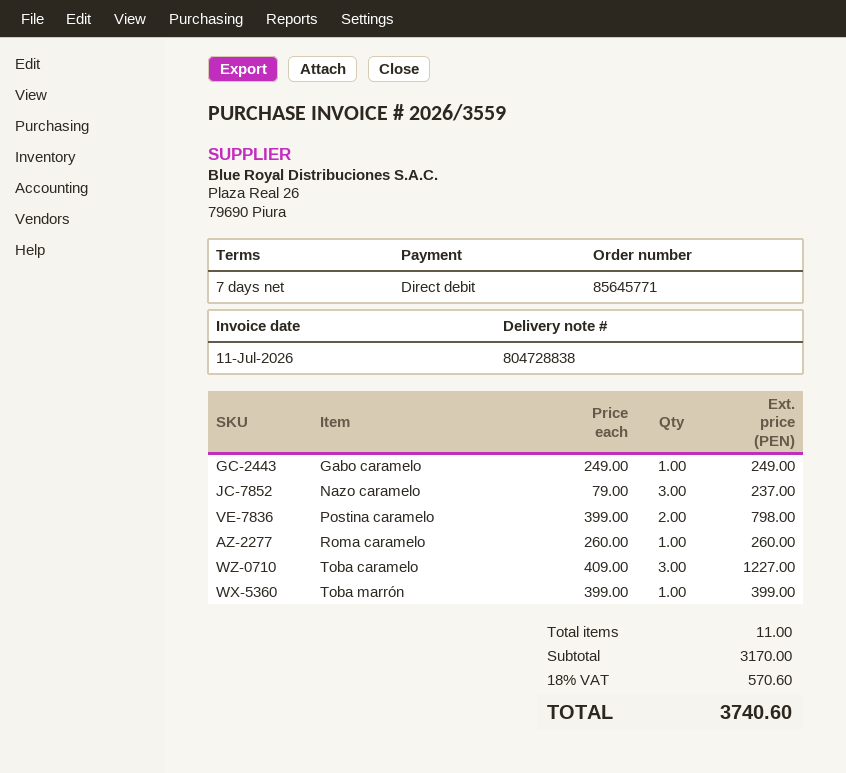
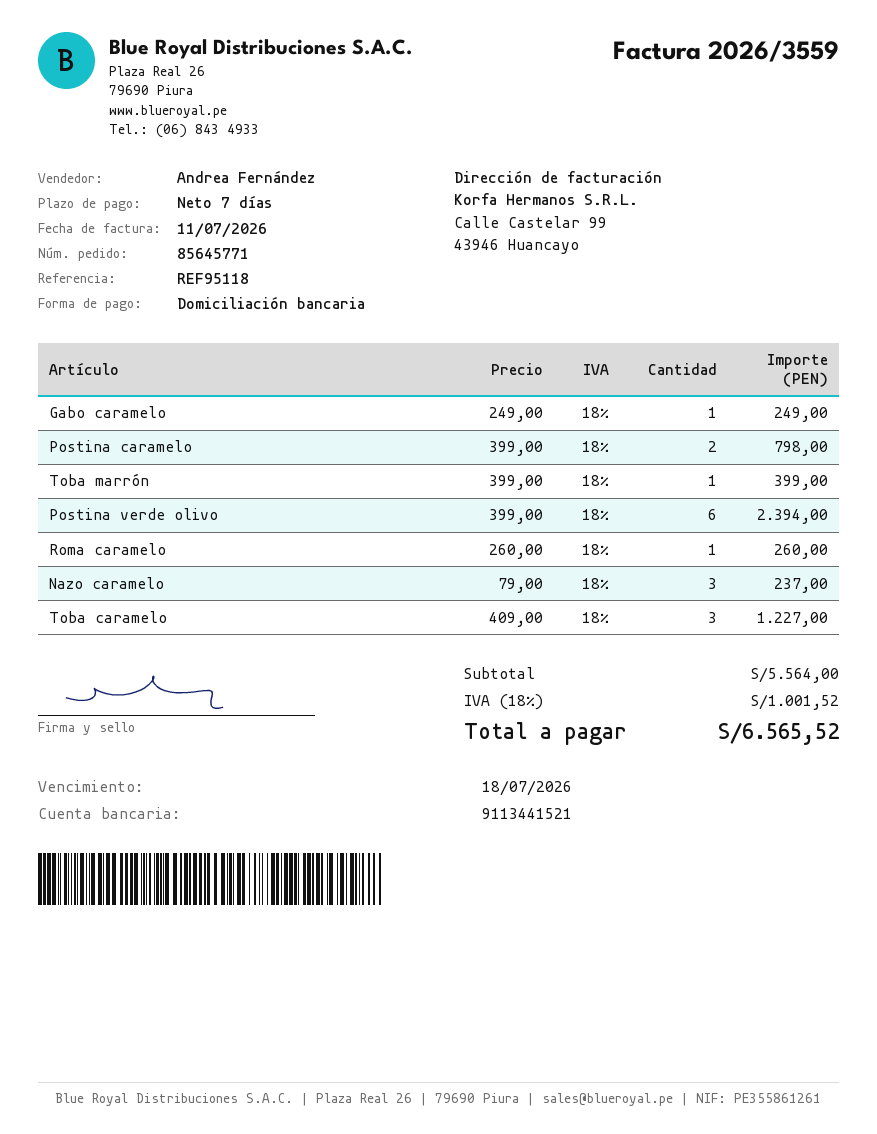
Postina verde olivo: none -> 6 x 399.00 = 2394.00
subtotal: 3170.00 -> 5564.00
tax: 18% = 570.60 -> 18% = 1001.52
total: 3740.60 -> 6565.52

